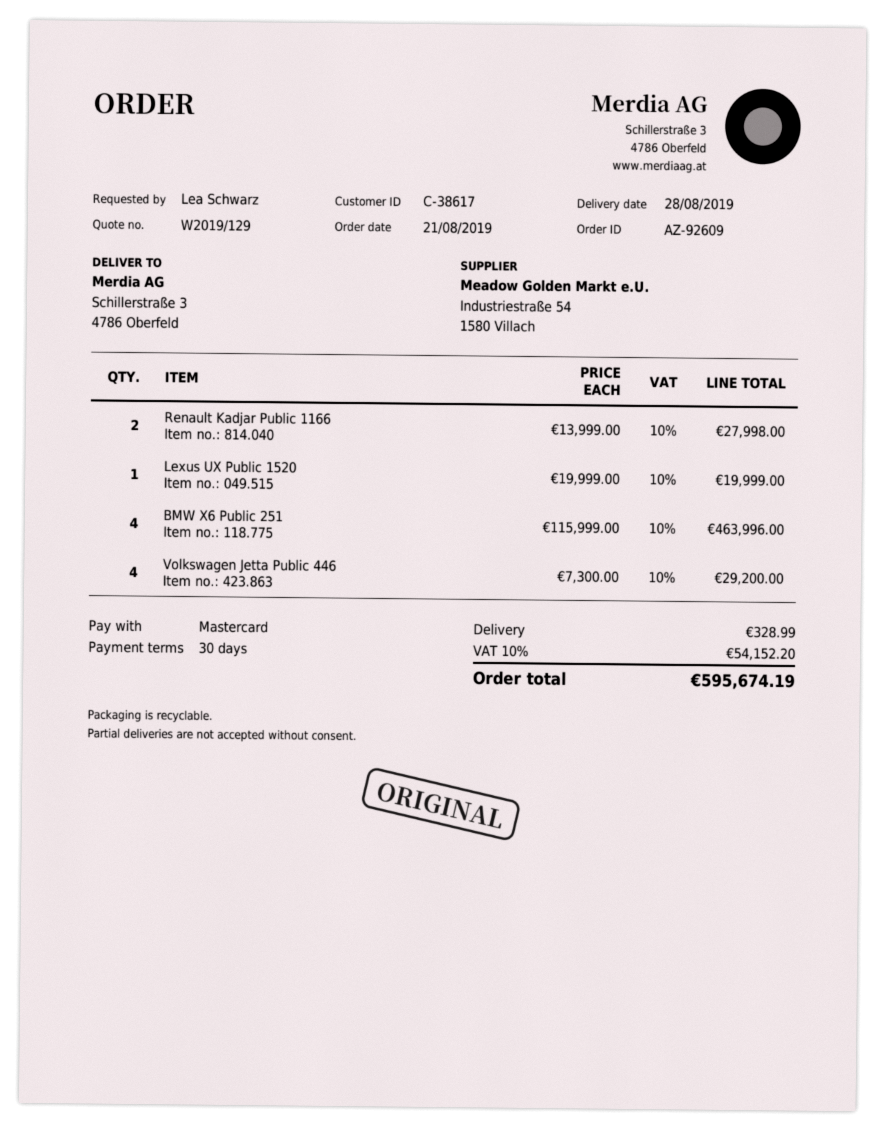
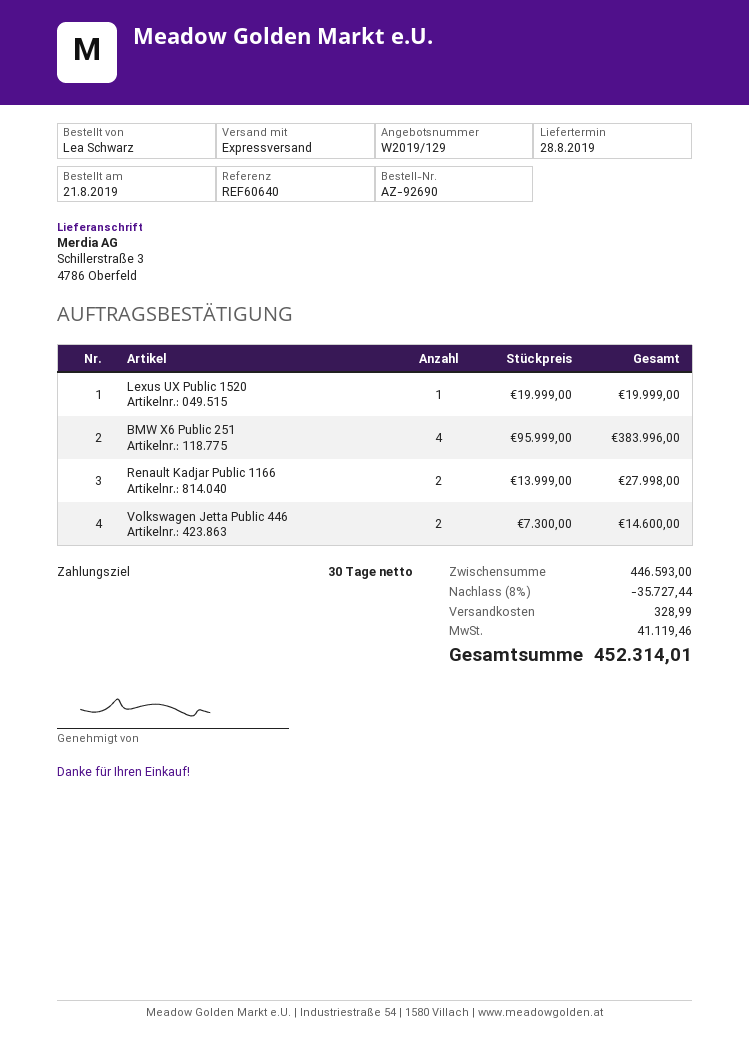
order number: AZ-92609 -> AZ-92690
BMW X6 Public 251: 4 x 115999.00 = 463996.00 -> 4 x 95999.00 = 383996.00
Volkswagen Jetta Public 446: 4 x 7300.00 = 29200.00 -> 2 x 7300.00 = 14600.00
discount: none -> 8% = 35727.44
tax: 54152.20 -> 41119.46
total: 595674.19 -> 452314.01

